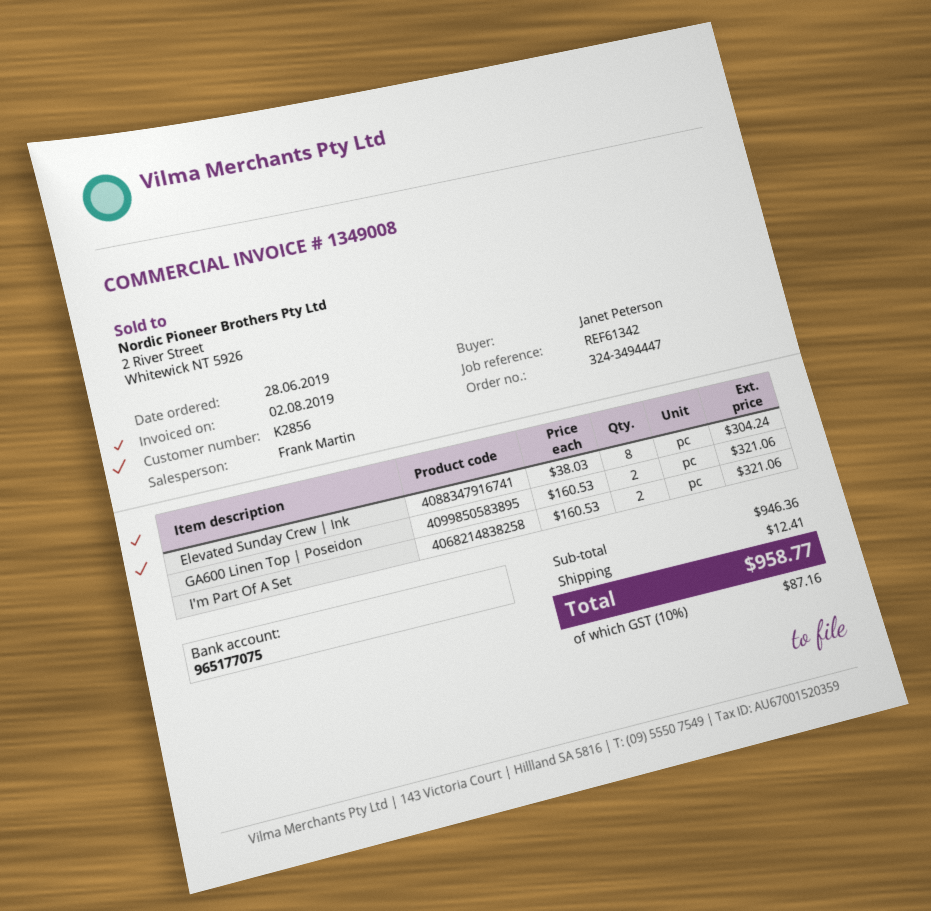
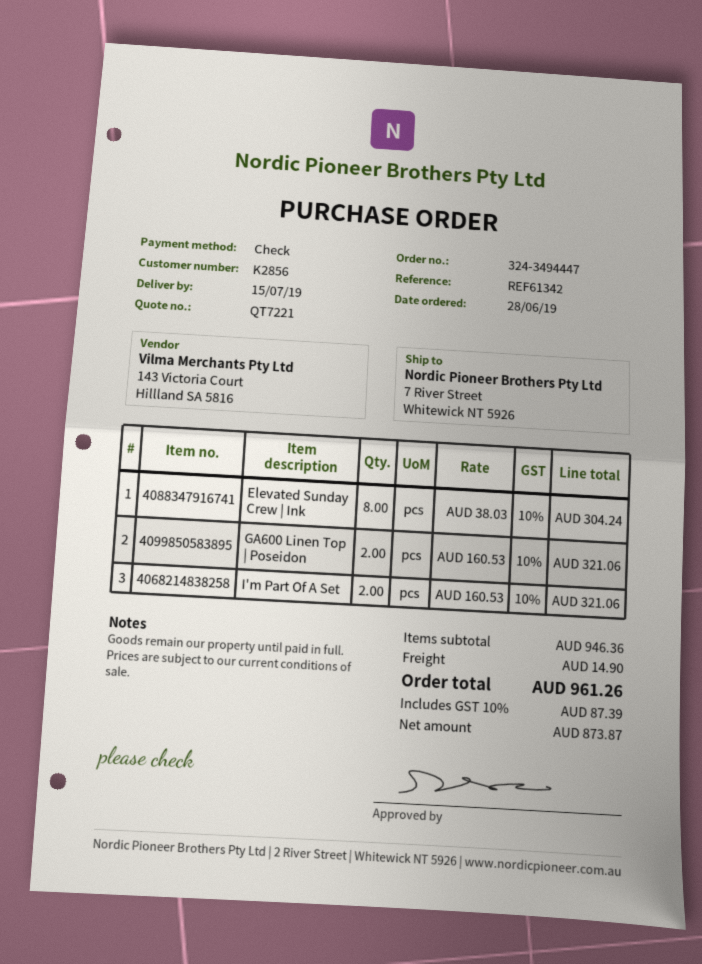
shipping: 12.41 -> 14.90
tax: 10% = 87.16 -> 10% = 87.39
total: 958.77 -> 961.26

